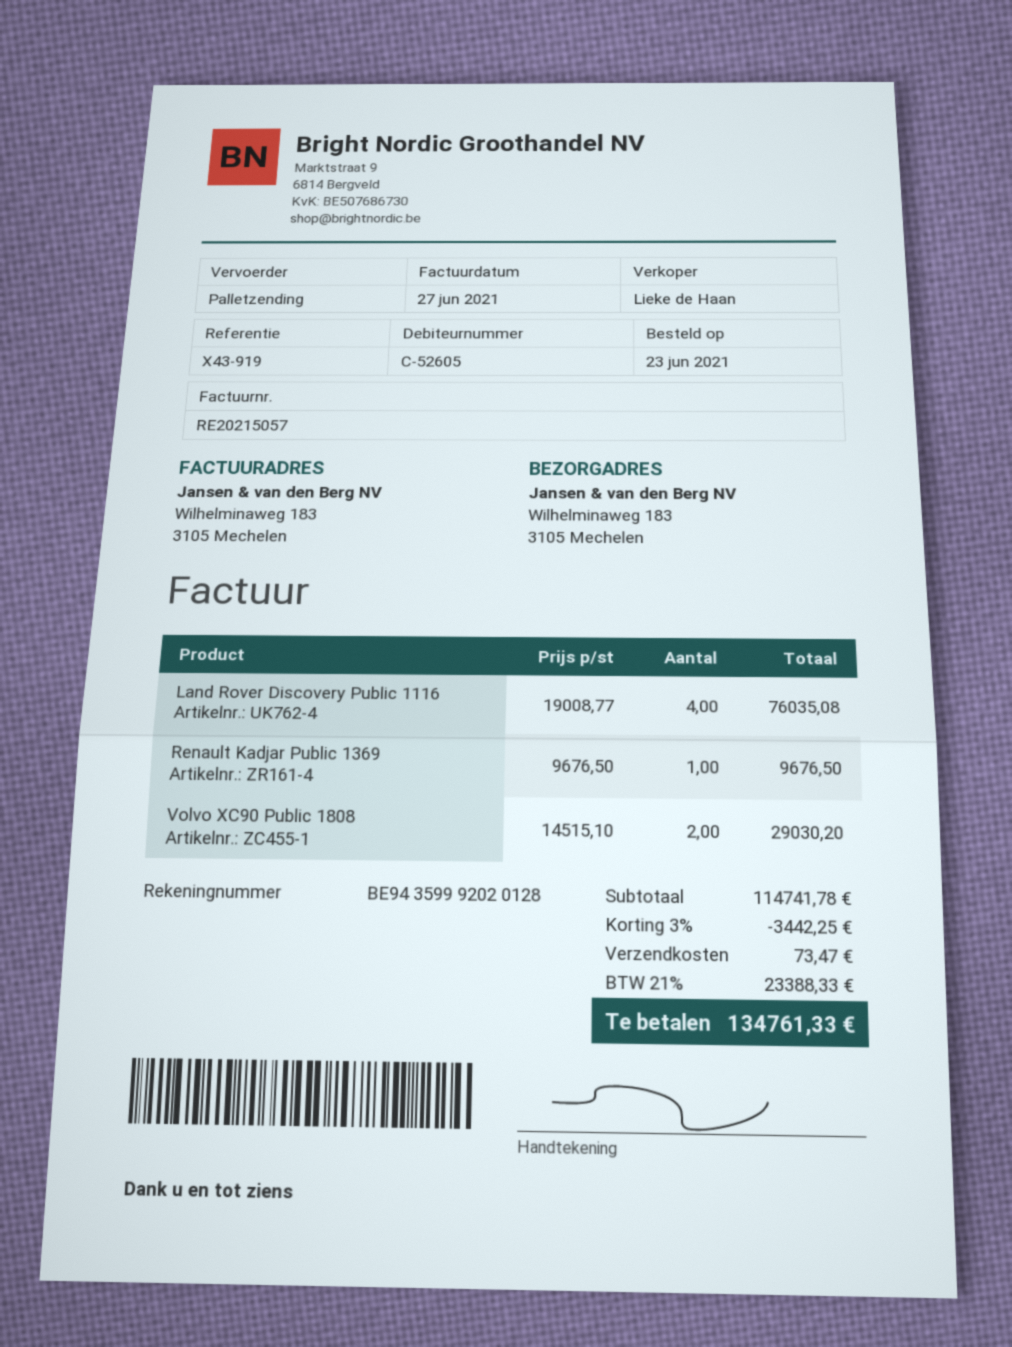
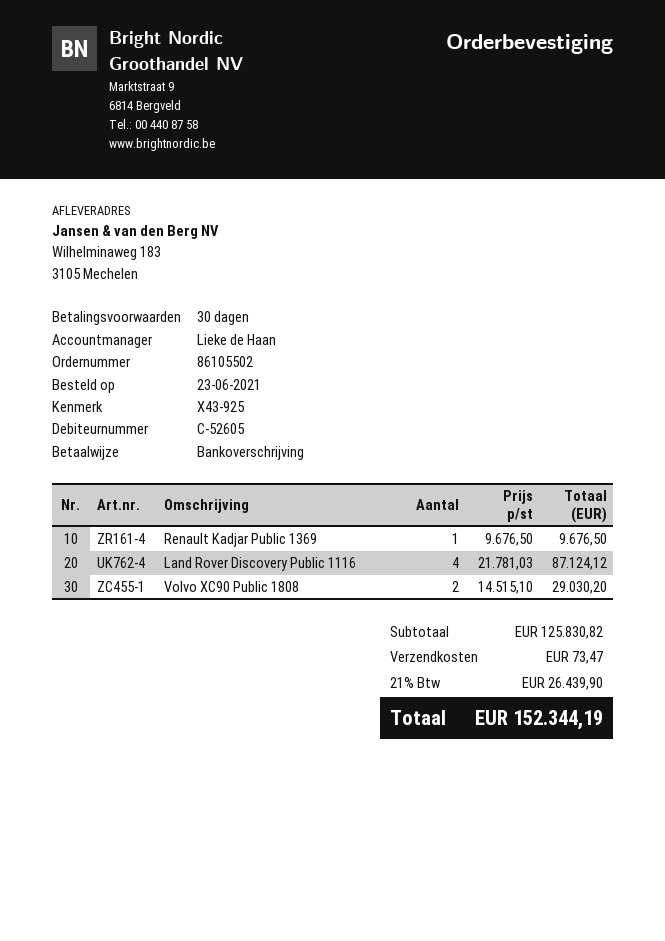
reference: X43-919 -> X43-925
Land Rover Discovery Public 1116: 4 x 19008.77 = 76035.08 -> 4 x 21781.03 = 87124.12
subtotal: 114741.78 -> 125830.82
discount: 3% = 3442.25 -> none
tax: 21% = 23388.33 -> 21% = 26439.90
total: 134761.33 -> 152344.19

